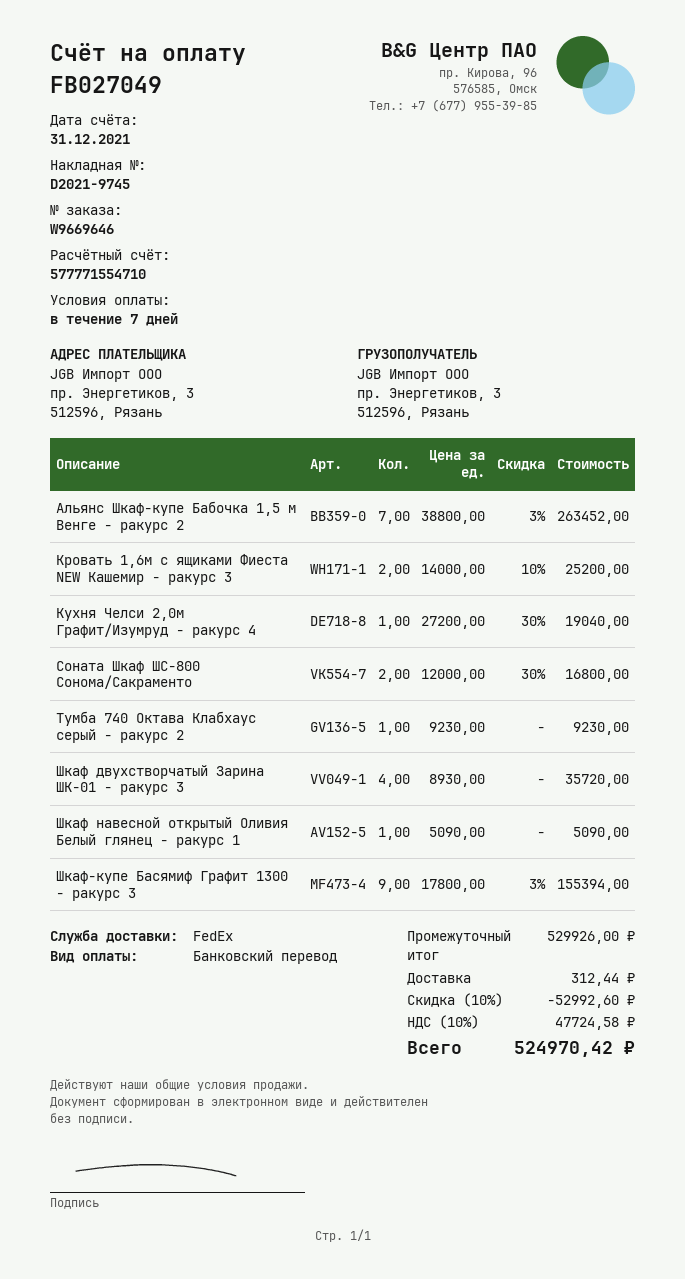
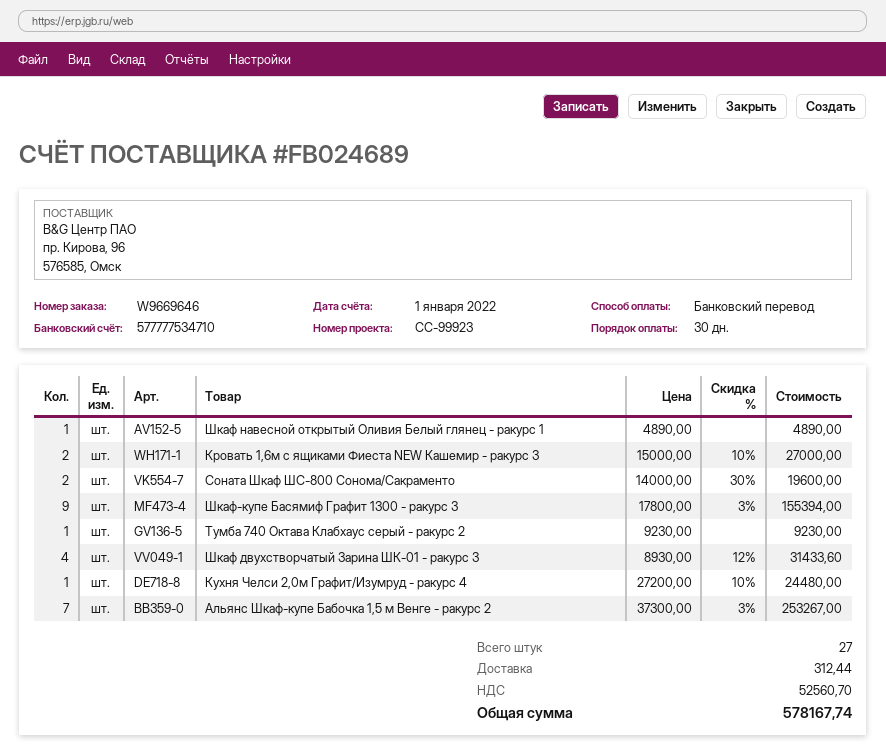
invoice number: FB027049 -> FB024689
invoice date: 2021-12-31 -> 2022-01-01
payment terms: 7 days -> 30 days
bank account: 577771554710 -> 577777534710
Альянс Шкаф-купе Бабочка 1,5 м Венге - ракурс 2: 7 x 38800.00 - 3% = 263452.00 -> 7 x 37300.00 - 3% = 253267.00
Кровать 1,6м с ящиками Фиеста NEW Кашемир - ракурс 3: 2 x 14000.00 - 10% = 25200.00 -> 2 x 15000.00 - 10% = 27000.00
Кухня Челси 2,0м Графит/Изумруд - ракурс 4: 1 x 27200.00 - 30% = 19040.00 -> 1 x 27200.00 - 10% = 24480.00
Соната Шкаф ШС-800 Сонома/Сакраменто: 2 x 12000.00 - 30% = 16800.00 -> 2 x 14000.00 - 30% = 19600.00
Шкаф двухстворчатый Зарина ШК-01 - ракурс 3: 4 x 8930.00 = 35720.00 -> 4 x 8930.00 - 12% = 31433.60
Шкаф навесной открытый Оливия Белый глянец - ракурс 1: 1 x 5090.00 = 5090.00 -> 1 x 4890.00 = 4890.00
discount: 10% = 52992.60 -> none
tax: 47724.58 -> 52560.70
total: 524970.42 -> 578167.74

